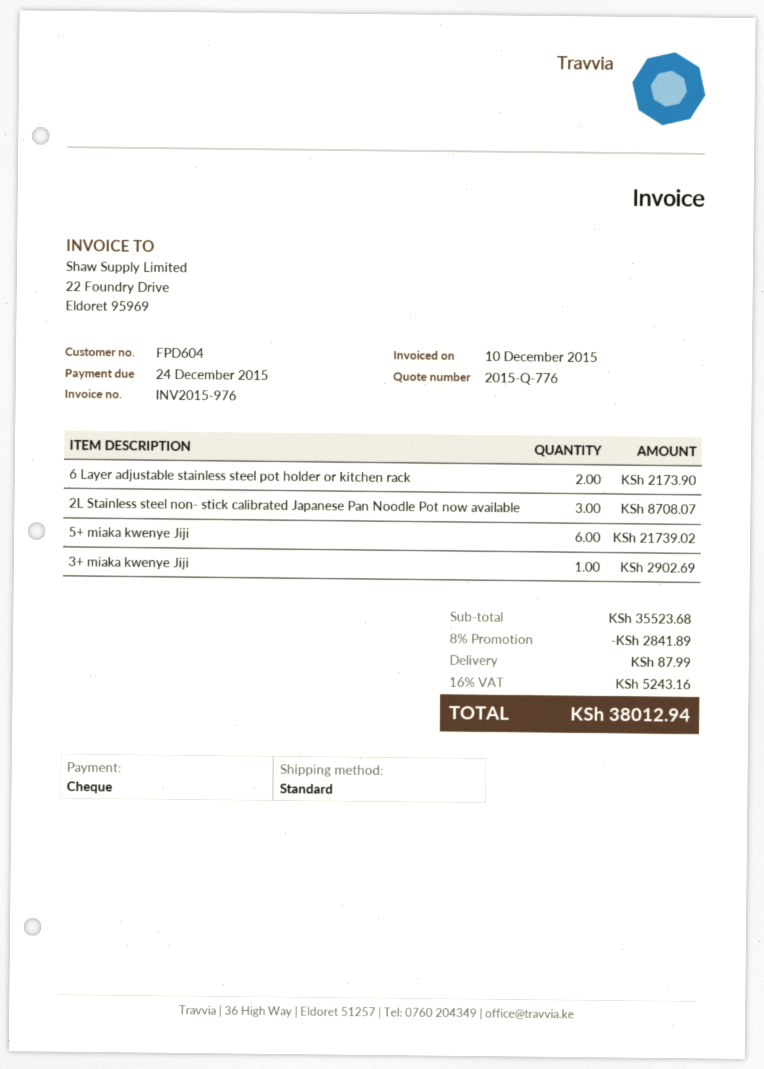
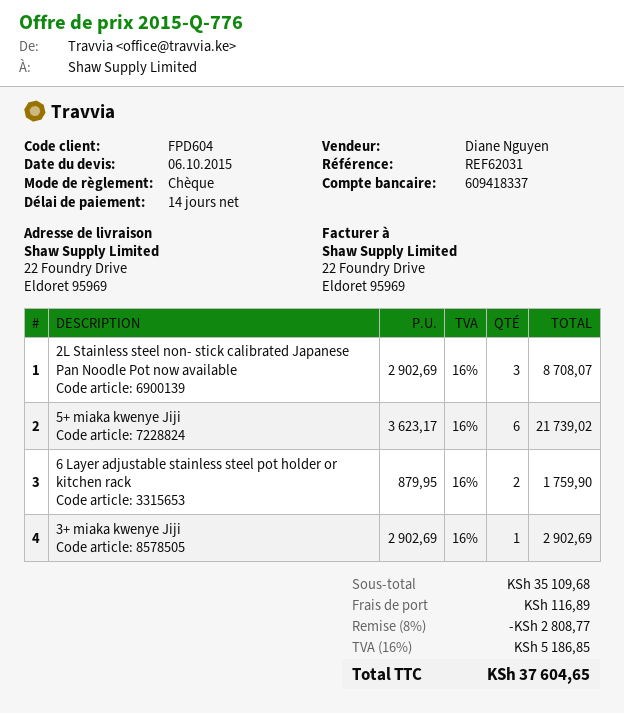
6 Layer adjustable stainless steel pot holder or kitchen rack: 2 for 2173.90 -> 2 for 1759.90
subtotal: 35523.68 -> 35109.68
discount: 8% = 2841.89 -> 8% = 2808.77
shipping: 87.99 -> 116.89
tax: 16% = 5243.16 -> 16% = 5186.85
total: 38012.94 -> 37604.65

